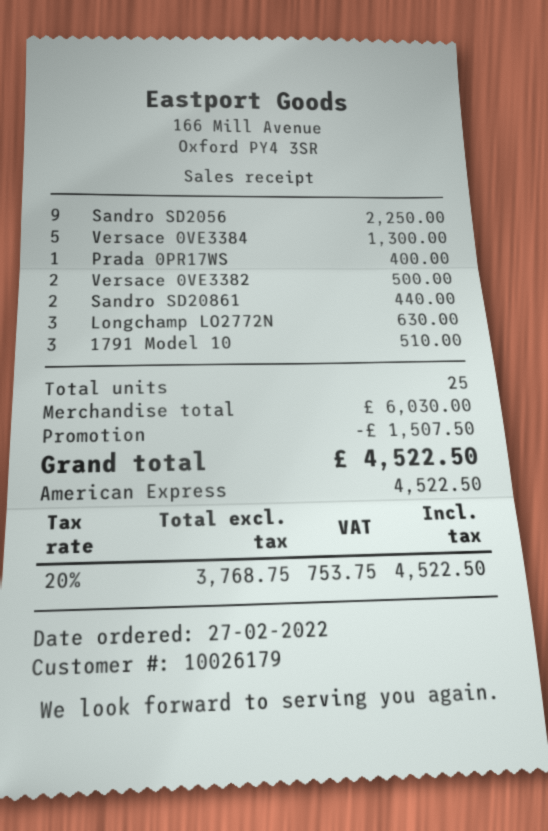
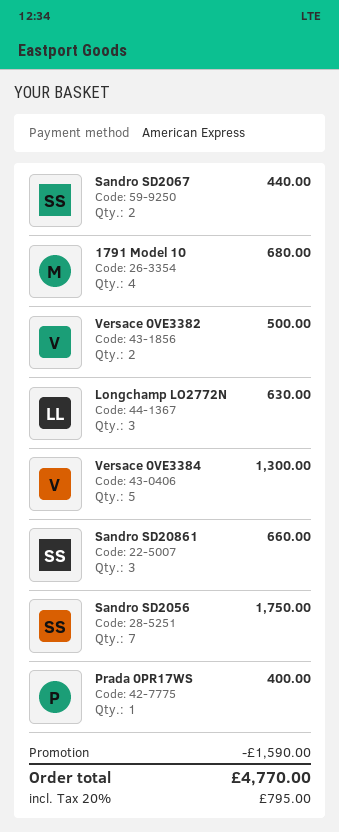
Sandro SD2056: 9 for 2250.00 -> 7 for 1750.00
Sandro SD20861: 2 for 440.00 -> 3 for 660.00
1791 Model 10: 3 for 510.00 -> 4 for 680.00
Sandro SD2067: none -> 2 for 440.00
discount: 1507.50 -> 1590.00
tax: 20% = 753.75 -> 20% = 795.00
total: 4522.50 -> 4770.00

